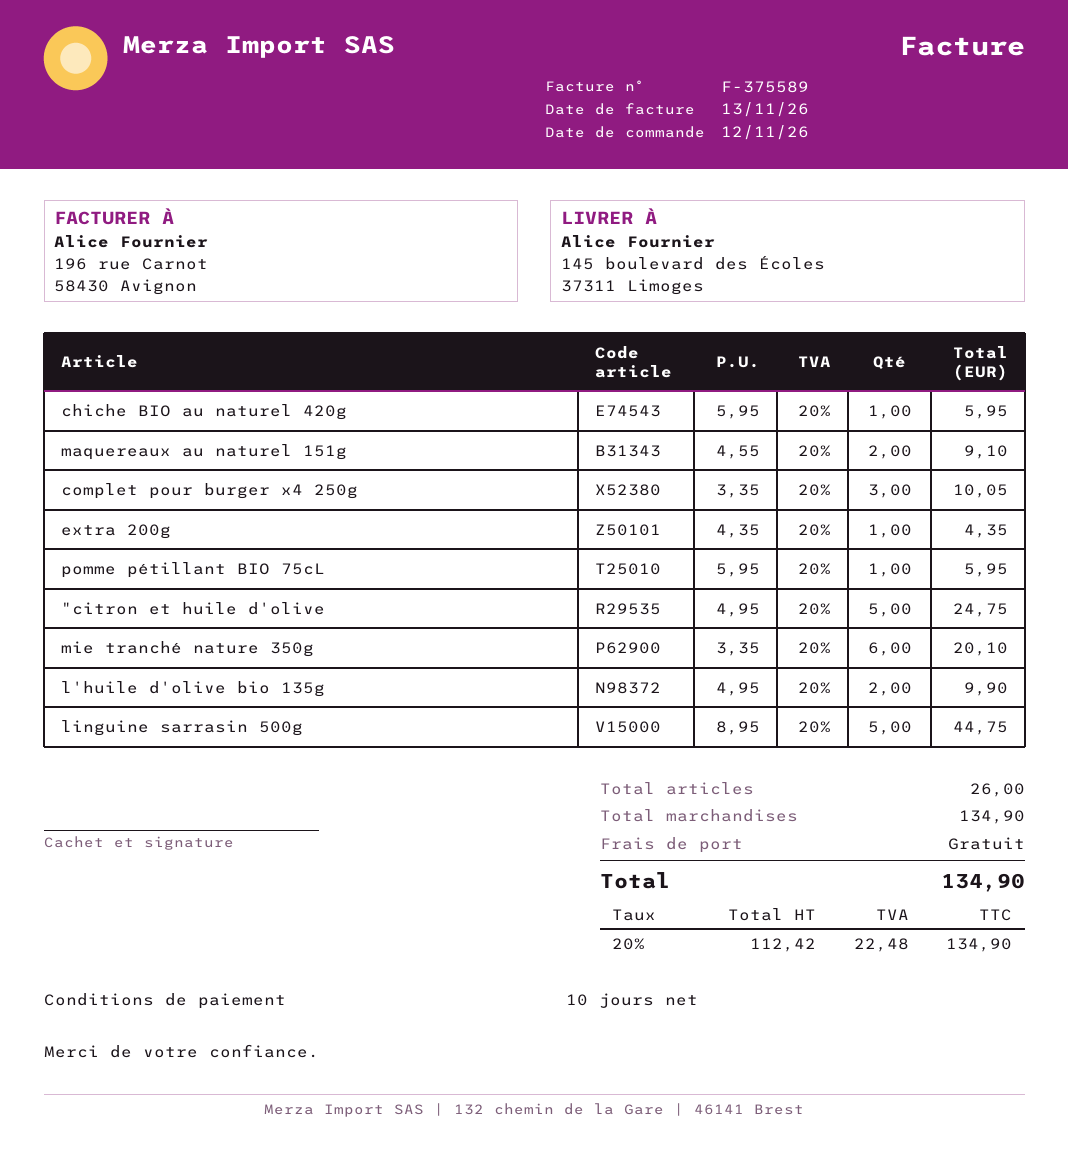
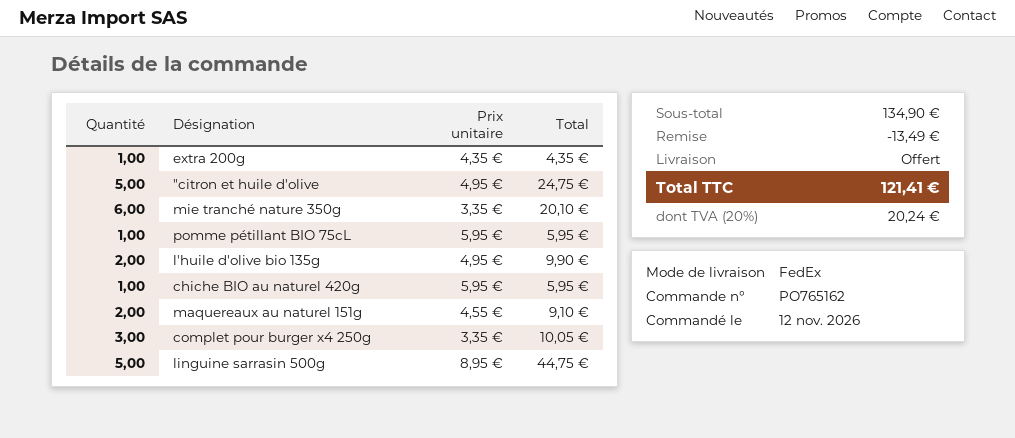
discount: none -> 13.49
tax: 20% = 22.48 -> 20% = 20.24
total: 134.90 -> 121.41

